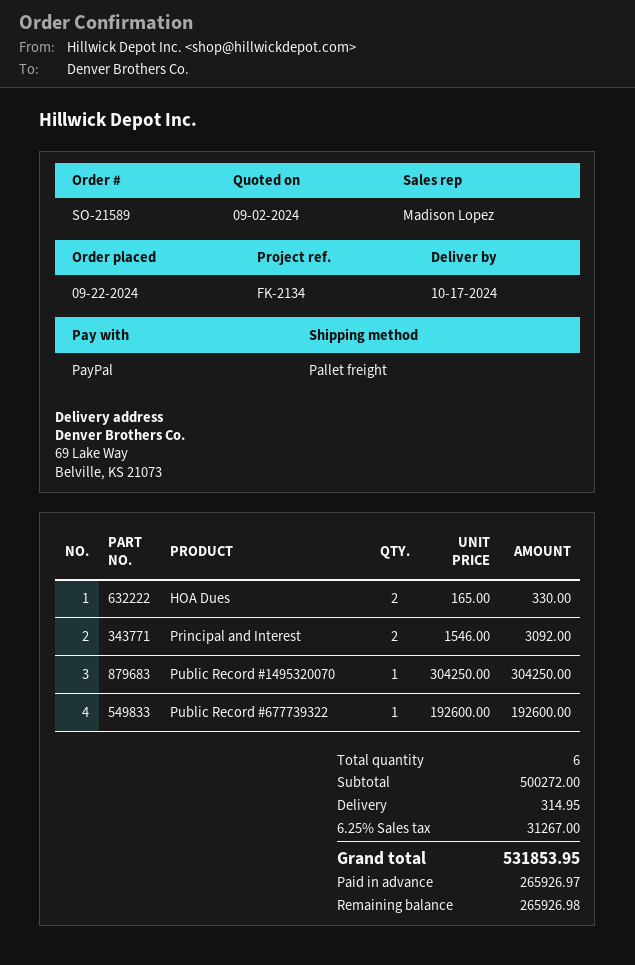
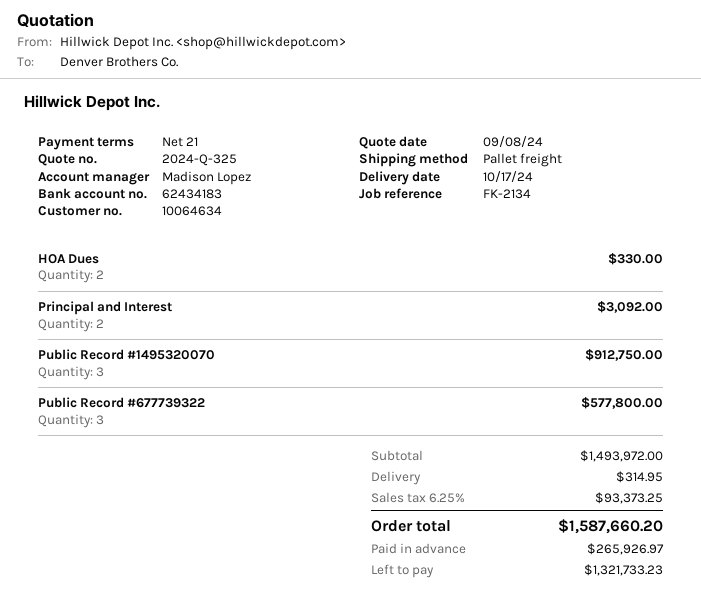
quote date: 2024-09-02 -> 2024-09-08
Public Record #1495320070: 1 for 304250.00 -> 3 for 912750.00
Public Record #677739322: 1 for 192600.00 -> 3 for 577800.00
subtotal: 500272.00 -> 1493972.00
tax: 6.25% = 31267.00 -> 6.25% = 93373.25
total: 531853.95 -> 1587660.20
balance: 265926.98 -> 1321733.23

